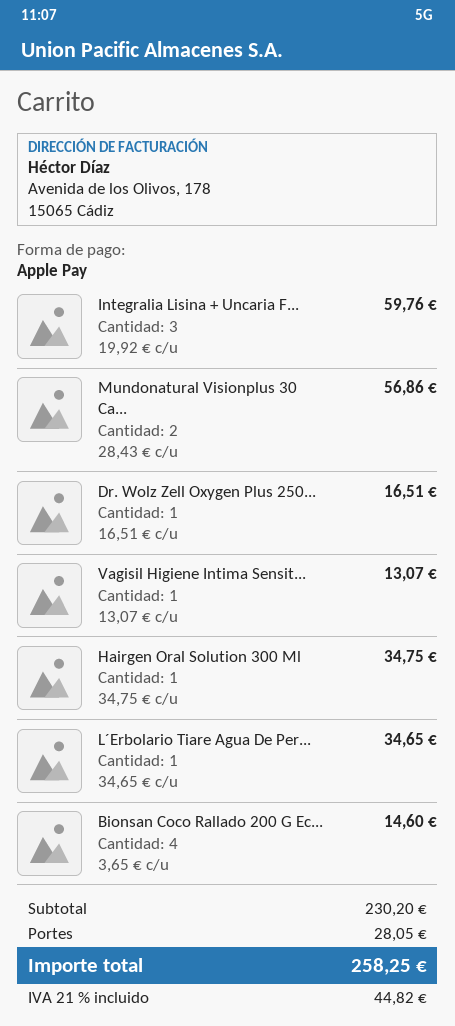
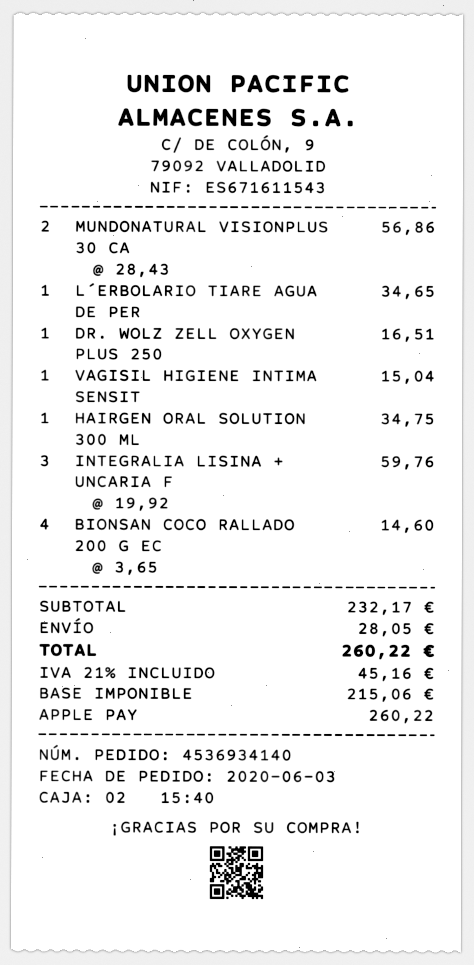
Vagisil Higiene Intima Sensit...: 1 x 13.07 = 13.07 -> 1 x 15.04 = 15.04
subtotal: 230.20 -> 232.17
tax: 21% = 44.82 -> 21% = 45.16
total: 258.25 -> 260.22

